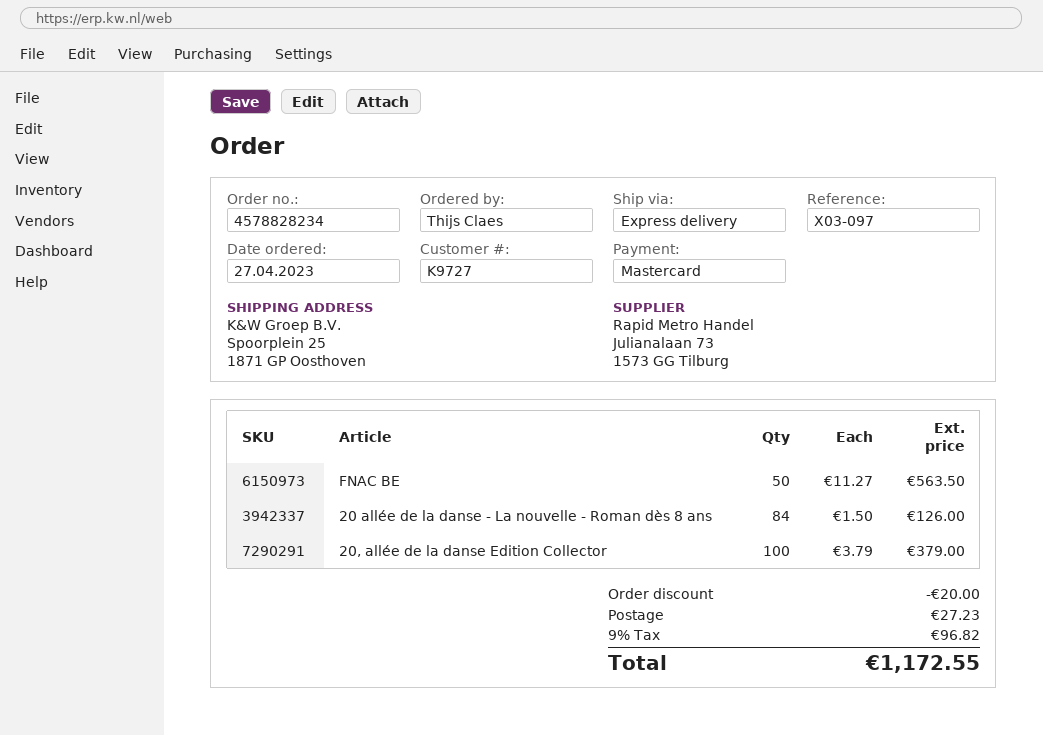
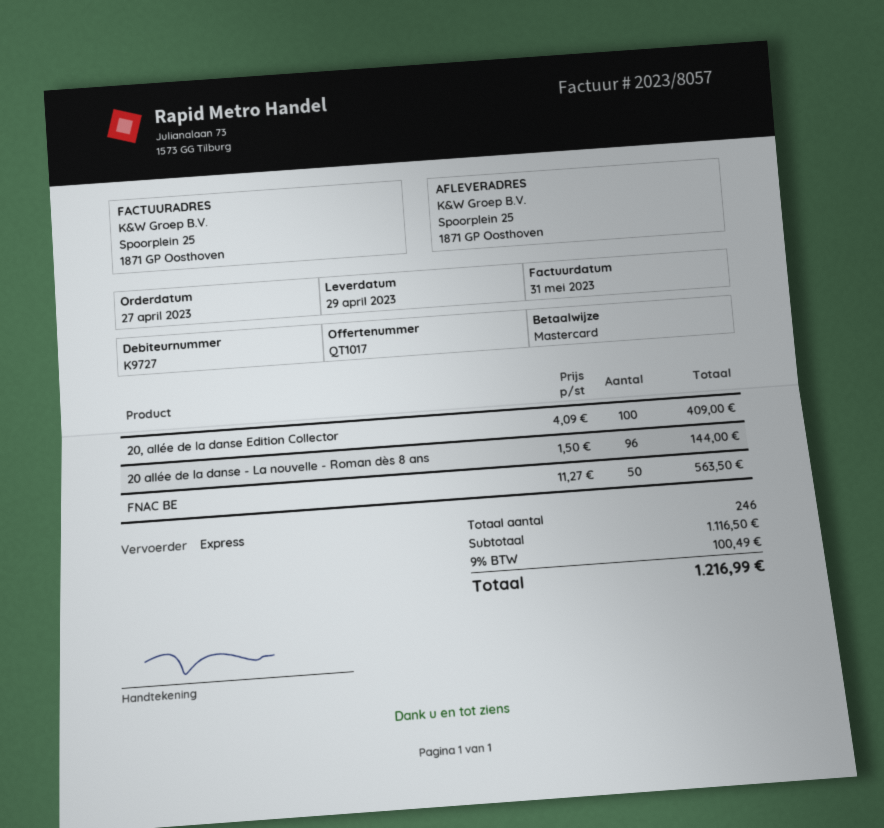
20 allée de la danse - La nouvelle - Roman dès 8 ans: 84 x 1.50 = 126.00 -> 96 x 1.50 = 144.00
20, allée de la danse Edition Collector: 100 x 3.79 = 379.00 -> 100 x 4.09 = 409.00
discount: 20.00 -> none
shipping: 27.23 -> none
tax: 9% = 96.82 -> 9% = 100.49
total: 1172.55 -> 1216.99

